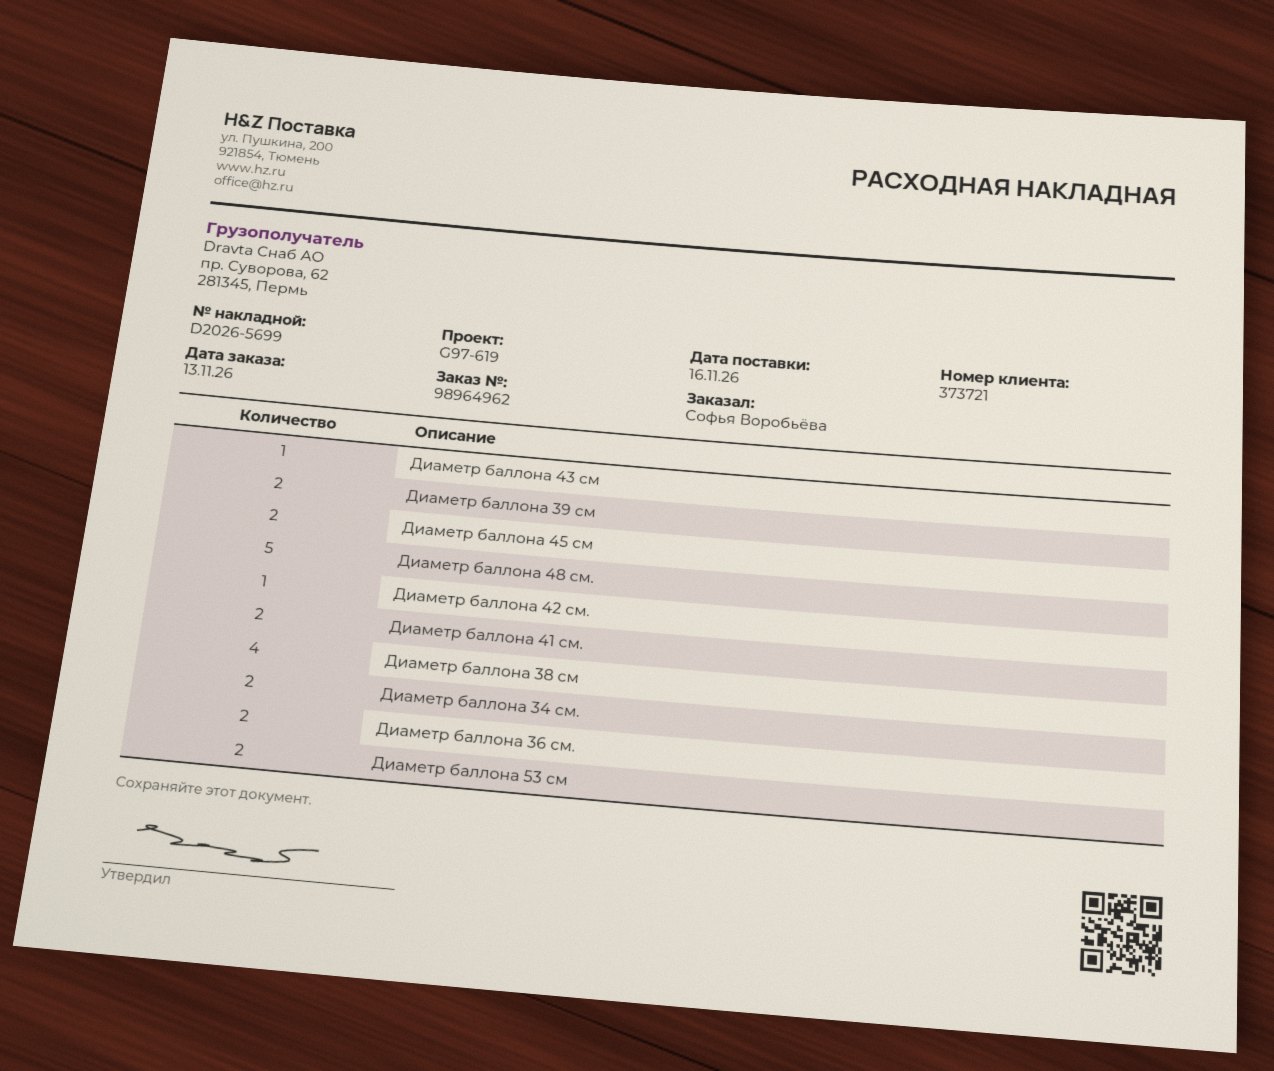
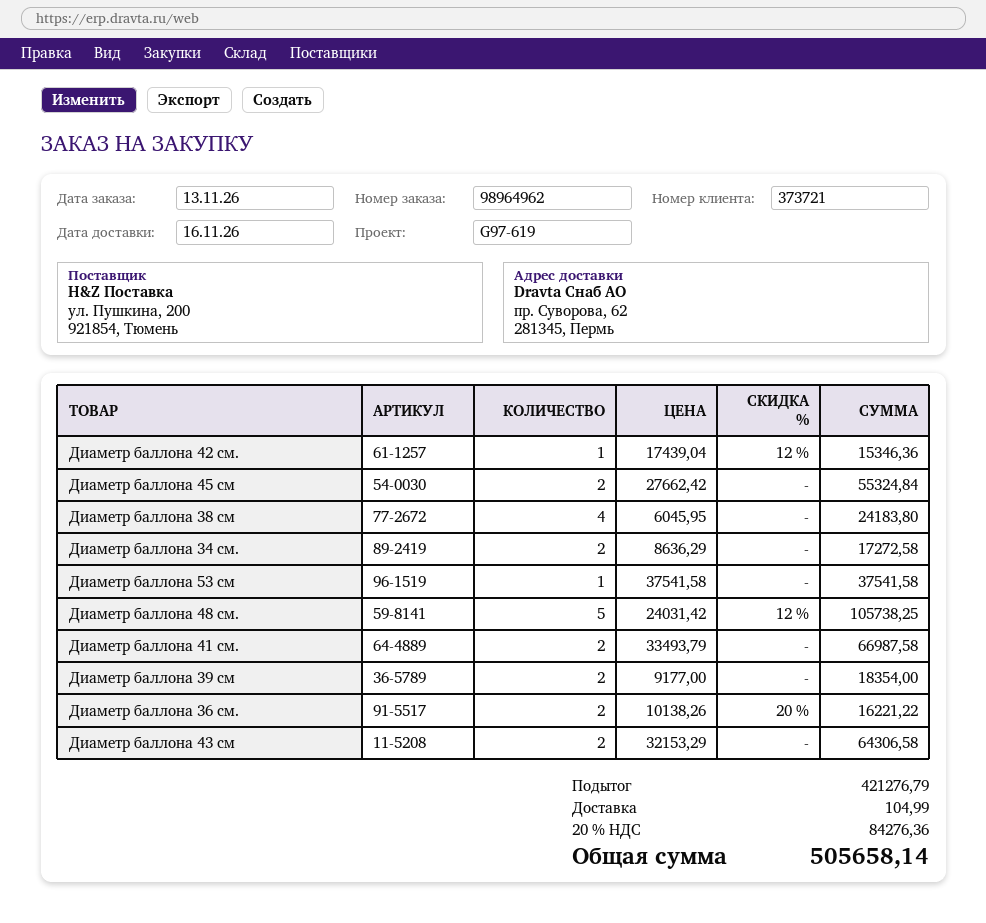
Диаметр баллона 43 см: 1 -> 2
Диаметр баллона 53 см: 2 -> 1

